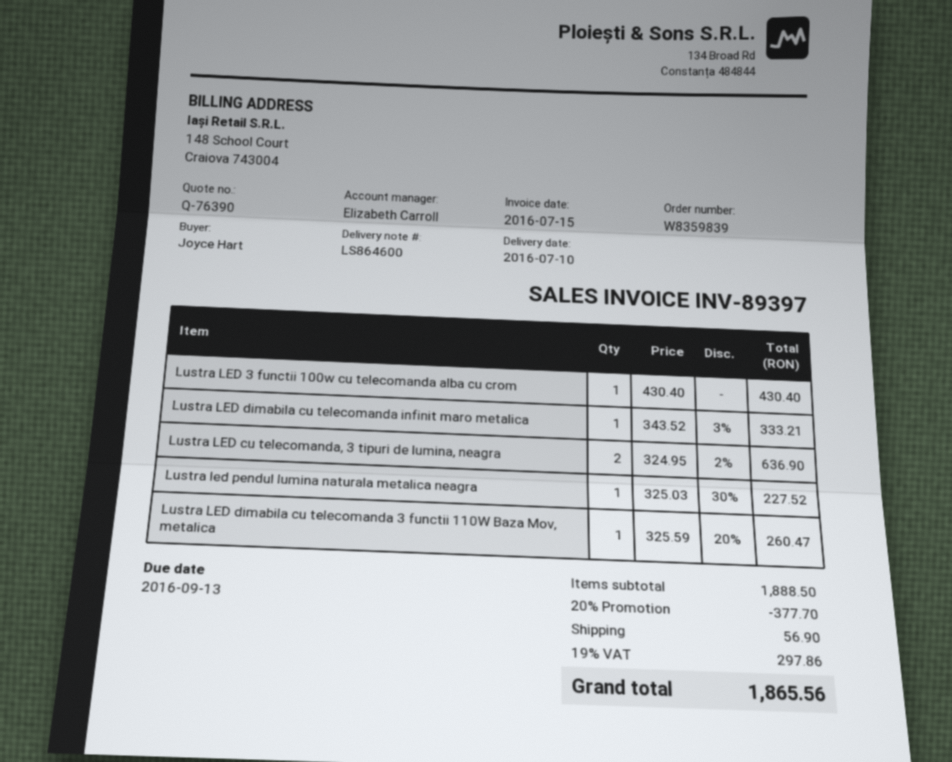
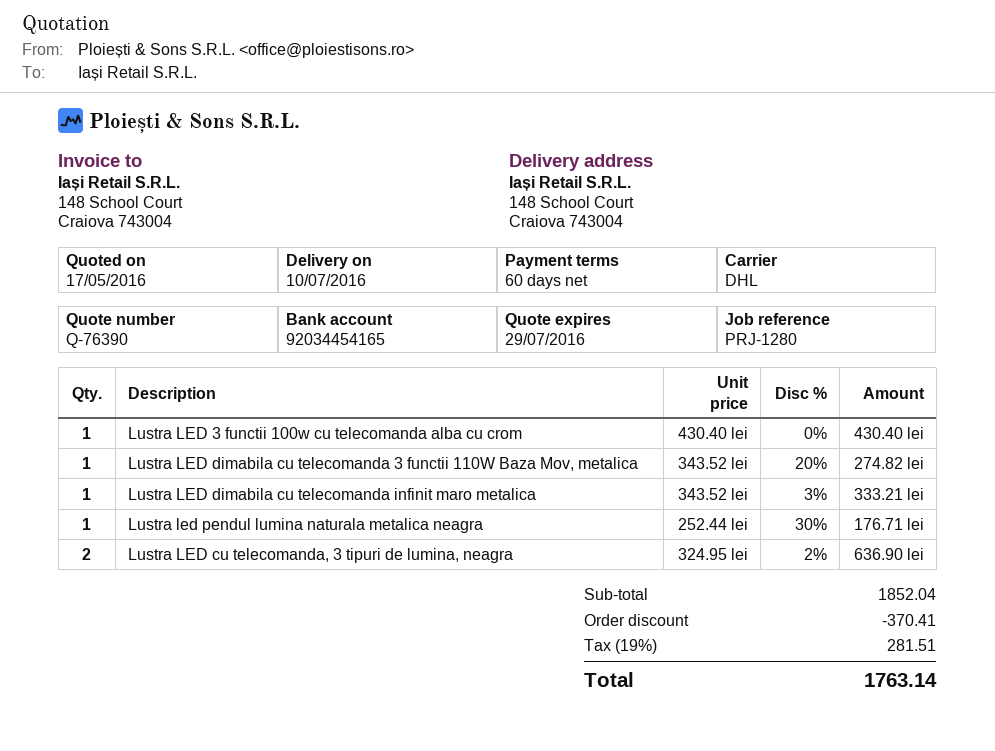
Lustra led pendul lumina naturala metalica neagra: 1 x 325.03 - 30% = 227.52 -> 1 x 252.44 - 30% = 176.71
Lustra LED dimabila cu telecomanda 3 functii 110W Baza Mov, metalica: 1 x 325.59 - 20% = 260.47 -> 1 x 343.52 - 20% = 274.82
subtotal: 1888.50 -> 1852.04
discount: 377.70 -> 370.41
shipping: 56.90 -> none
tax: 19% = 297.86 -> 19% = 281.51
total: 1865.56 -> 1763.14

